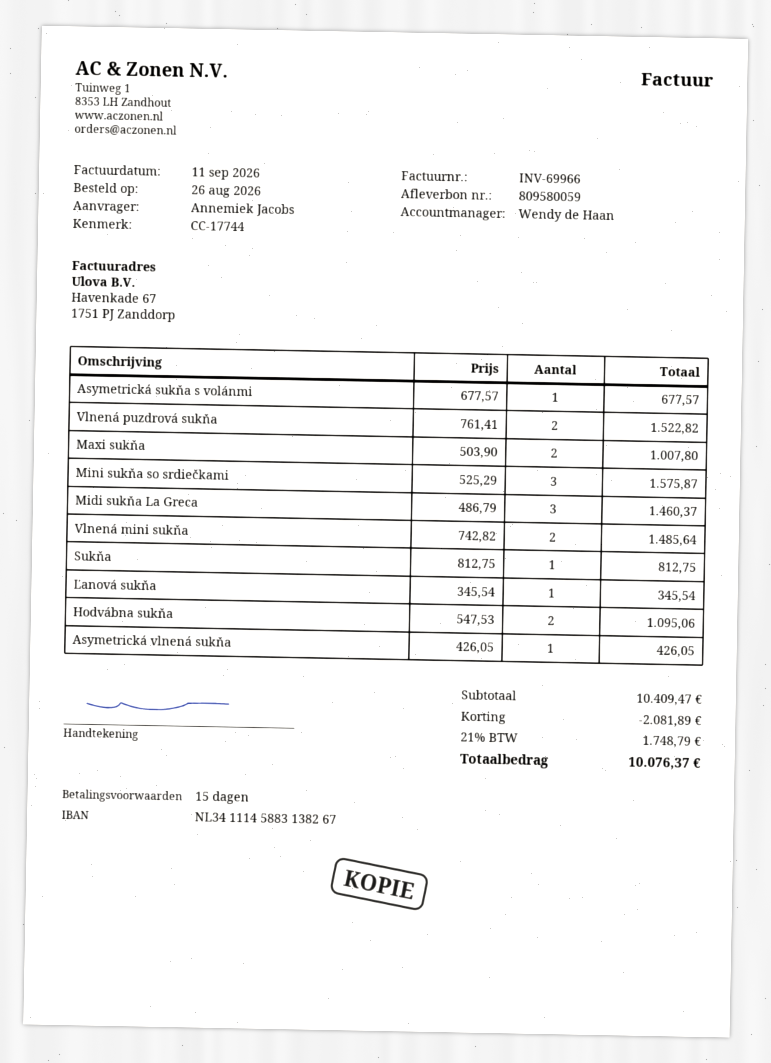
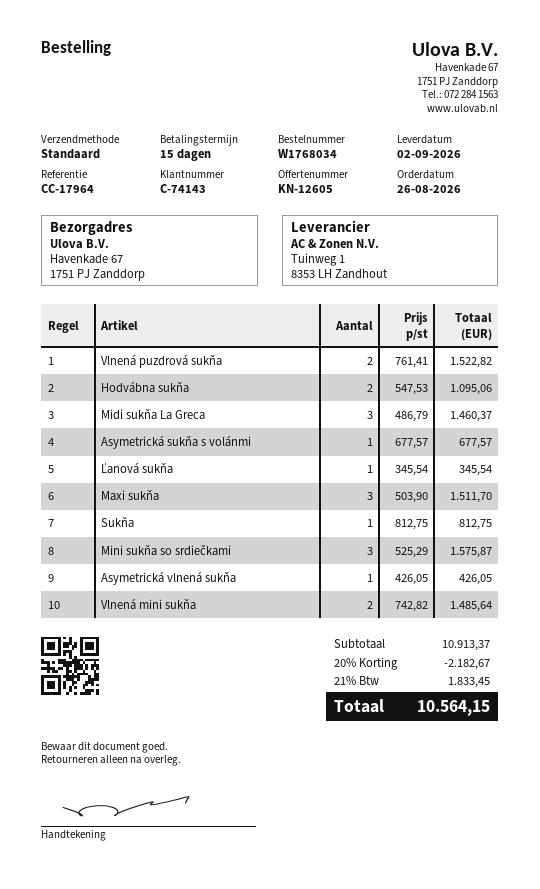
reference: CC-17744 -> CC-17964
Maxi sukňa: 2 x 503.90 = 1007.80 -> 3 x 503.90 = 1511.70
subtotal: 10409.47 -> 10913.37
discount: 2081.89 -> 2182.67
tax: 21% = 1748.79 -> 21% = 1833.45
total: 10076.37 -> 10564.15

